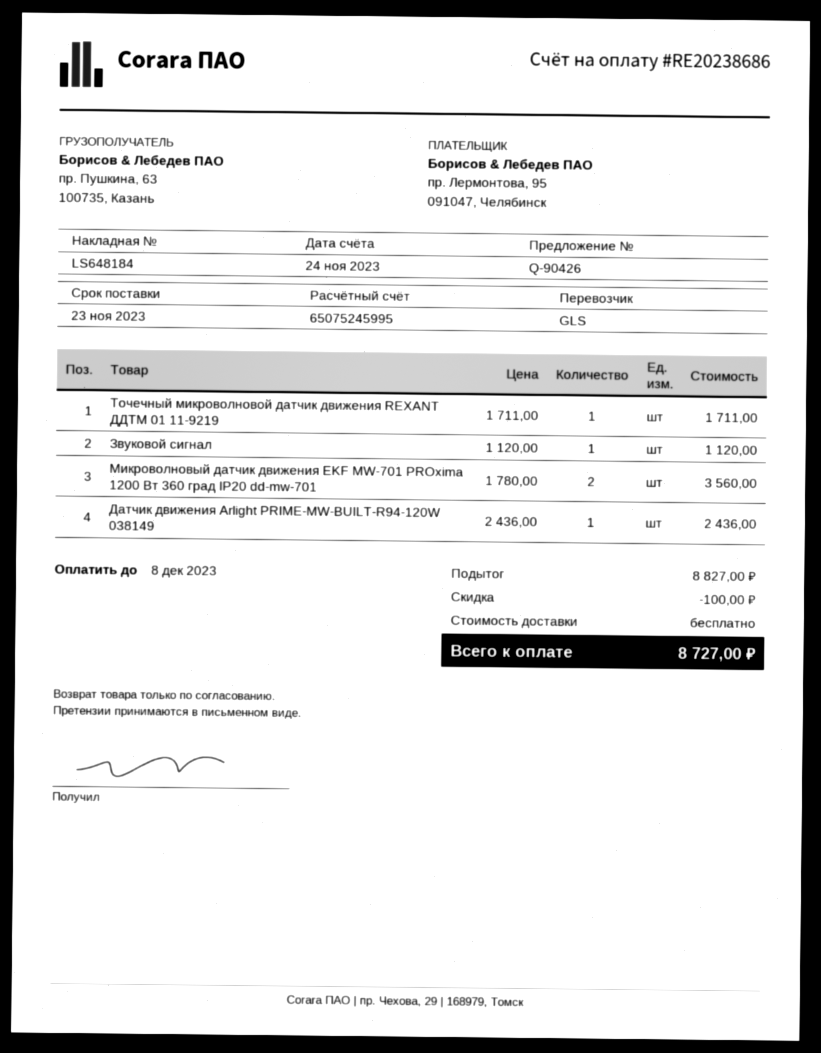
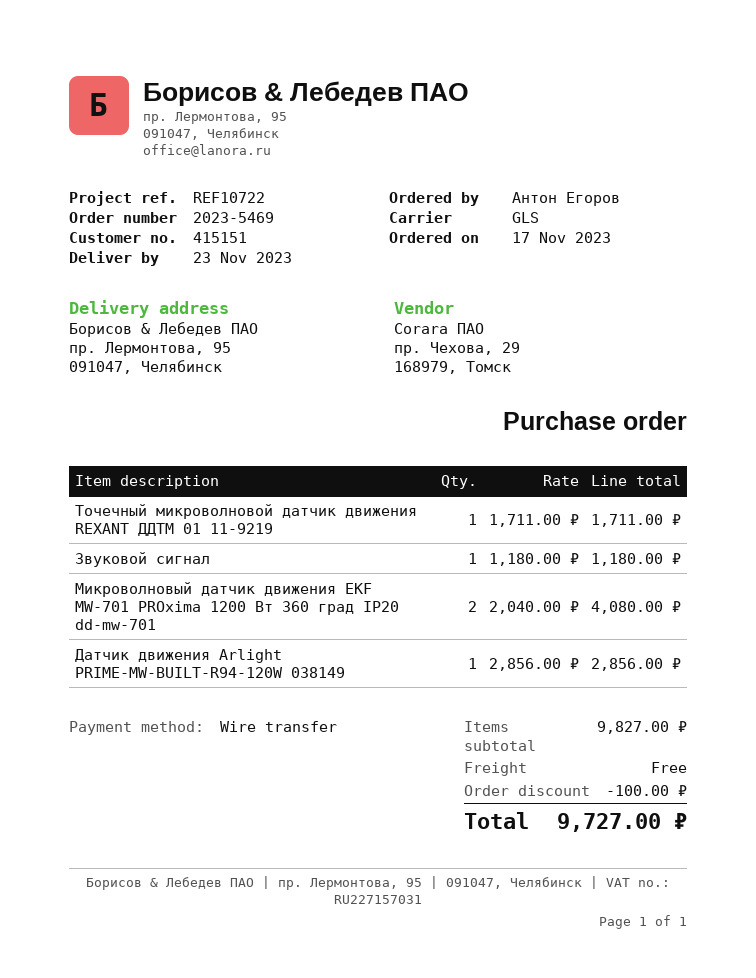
ship to: пр. Пушкина, 63, 100735, Казань -> пр. Лермонтова, 95, 091047, Челябинск
Звуковой сигнал: 1 x 1120.00 = 1120.00 -> 1 x 1180.00 = 1180.00
Микроволновый датчик движения EKF MW-701 PROxima 1200 Вт 360 град IP20 dd-mw-701: 2 x 1780.00 = 3560.00 -> 2 x 2040.00 = 4080.00
Датчик движения Arlight PRIME-MW-BUILT-R94-120W 038149: 1 x 2436.00 = 2436.00 -> 1 x 2856.00 = 2856.00
subtotal: 8827.00 -> 9827.00
total: 8727.00 -> 9727.00

